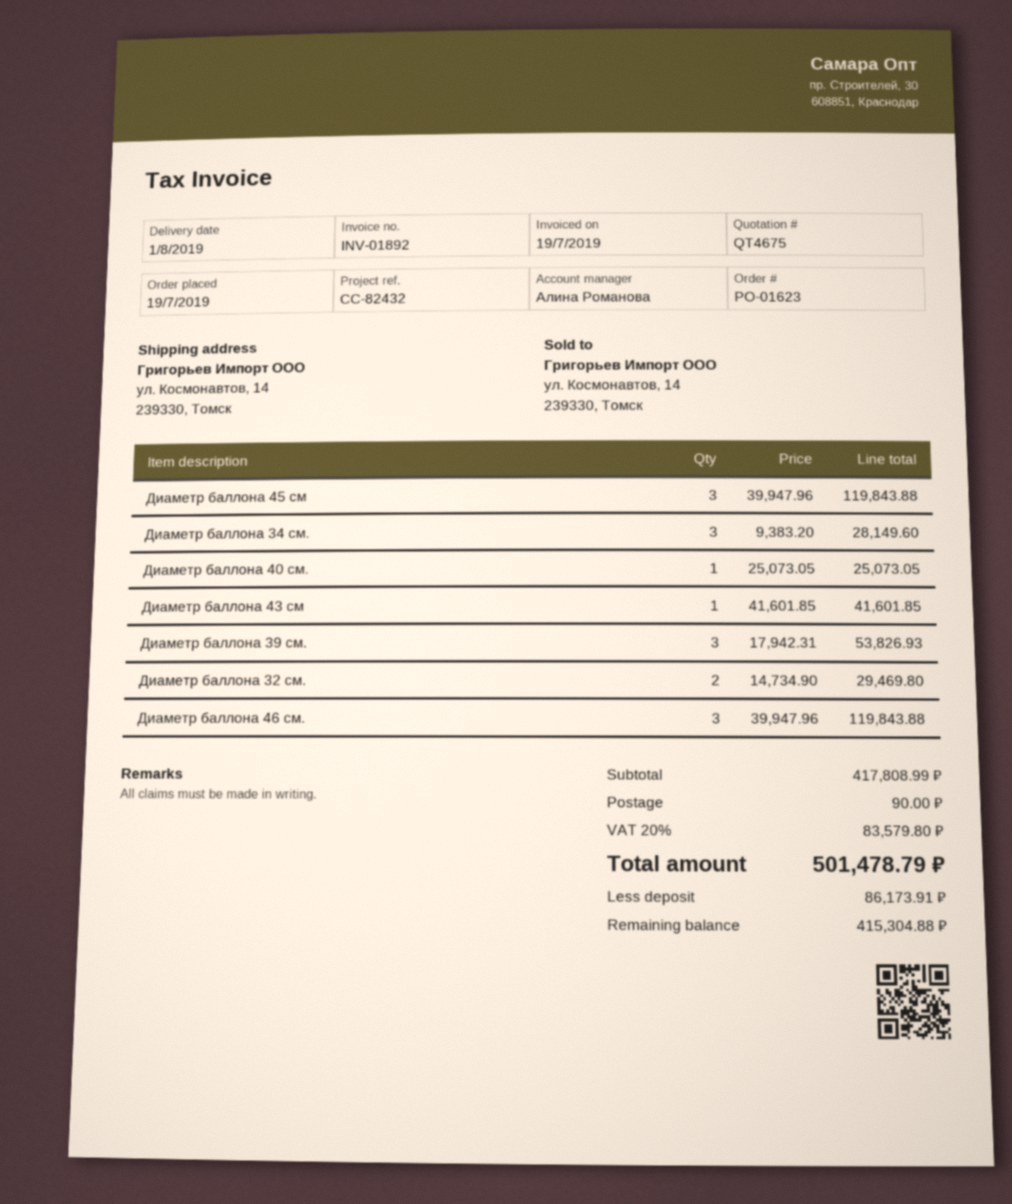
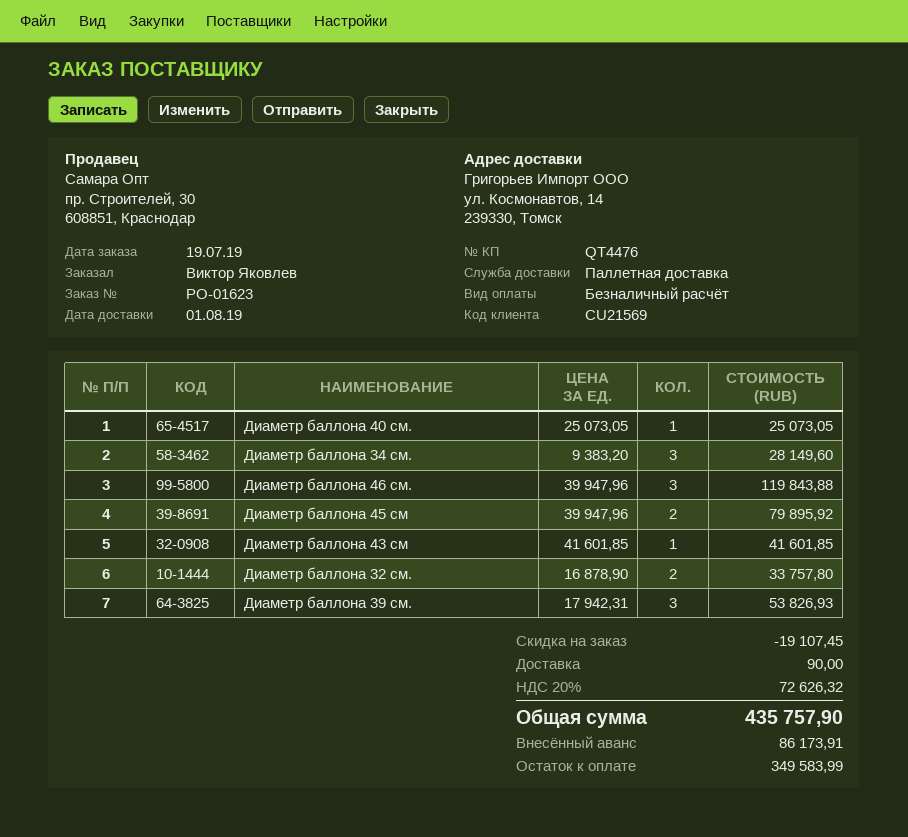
quote number: QT4675 -> QT4476
Диаметр баллона 45 см: 3 x 39947.96 = 119843.88 -> 2 x 39947.96 = 79895.92
Диаметр баллона 32 см.: 2 x 14734.90 = 29469.80 -> 2 x 16878.90 = 33757.80
discount: none -> 19107.45
tax: 20% = 83579.80 -> 20% = 72626.32
total: 501478.79 -> 435757.90
balance: 415304.88 -> 349583.99

